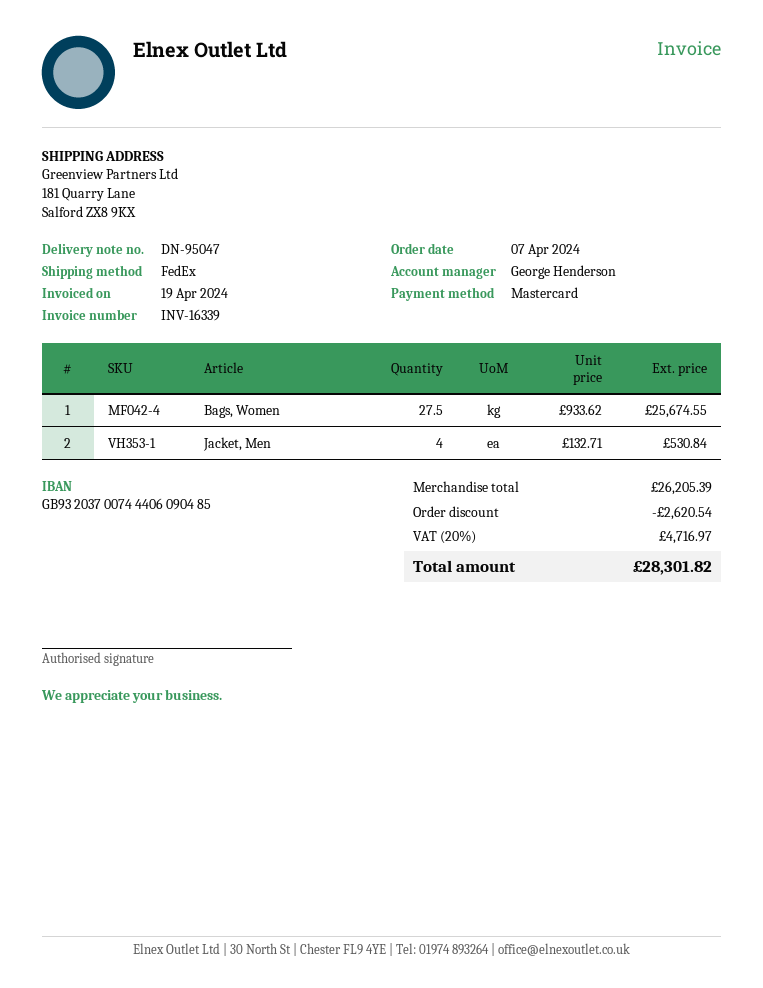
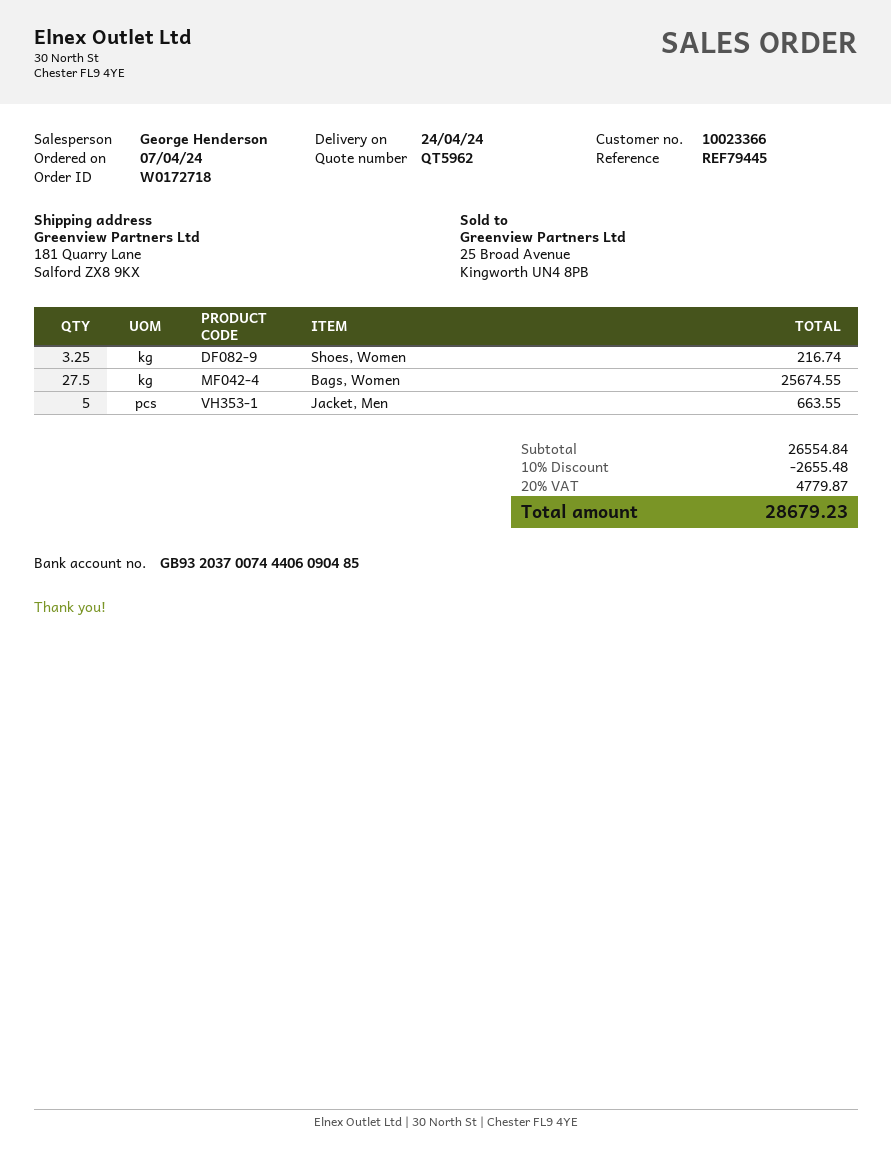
Jacket, Men: 4 for 530.84 -> 5 for 663.55
Shoes, Women: none -> 3.25 for 216.74
subtotal: 26205.39 -> 26554.84
discount: 2620.54 -> 2655.48
tax: 20% = 4716.97 -> 20% = 4779.87
total: 28301.82 -> 28679.23

